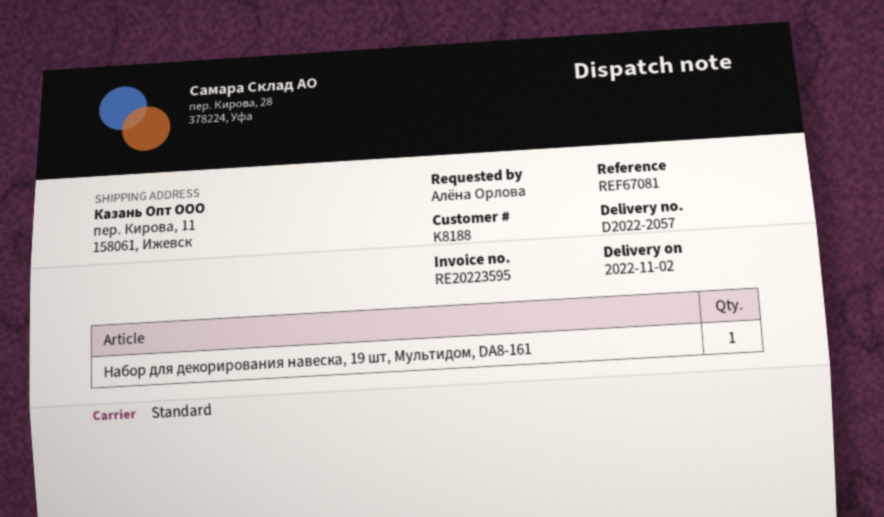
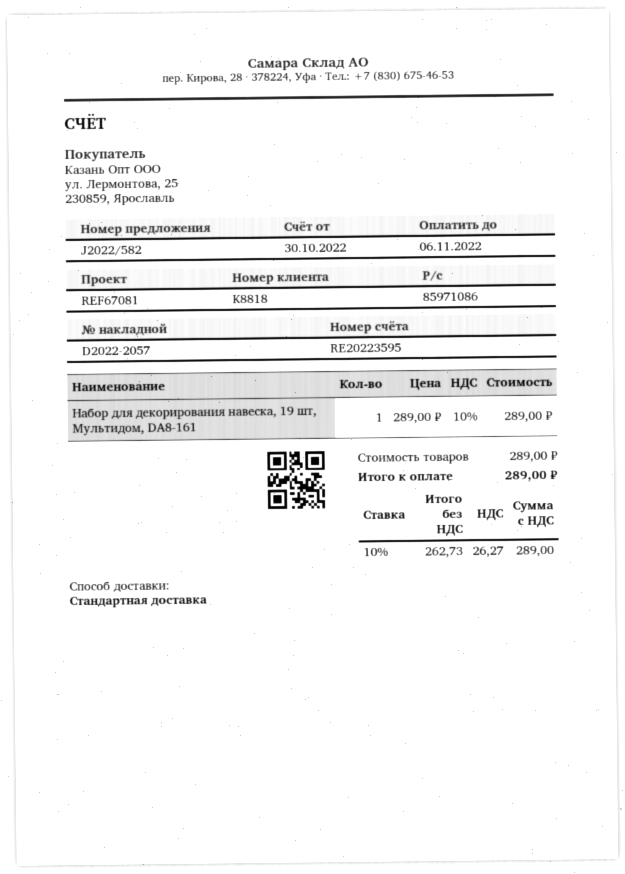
customer number: K8188 -> K8818

